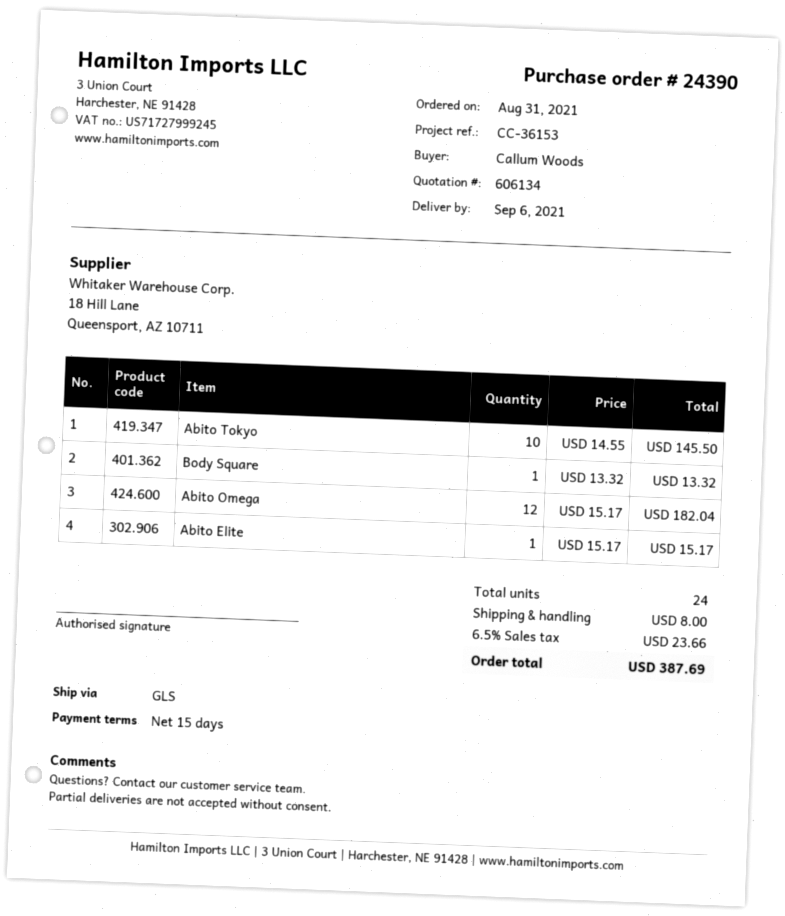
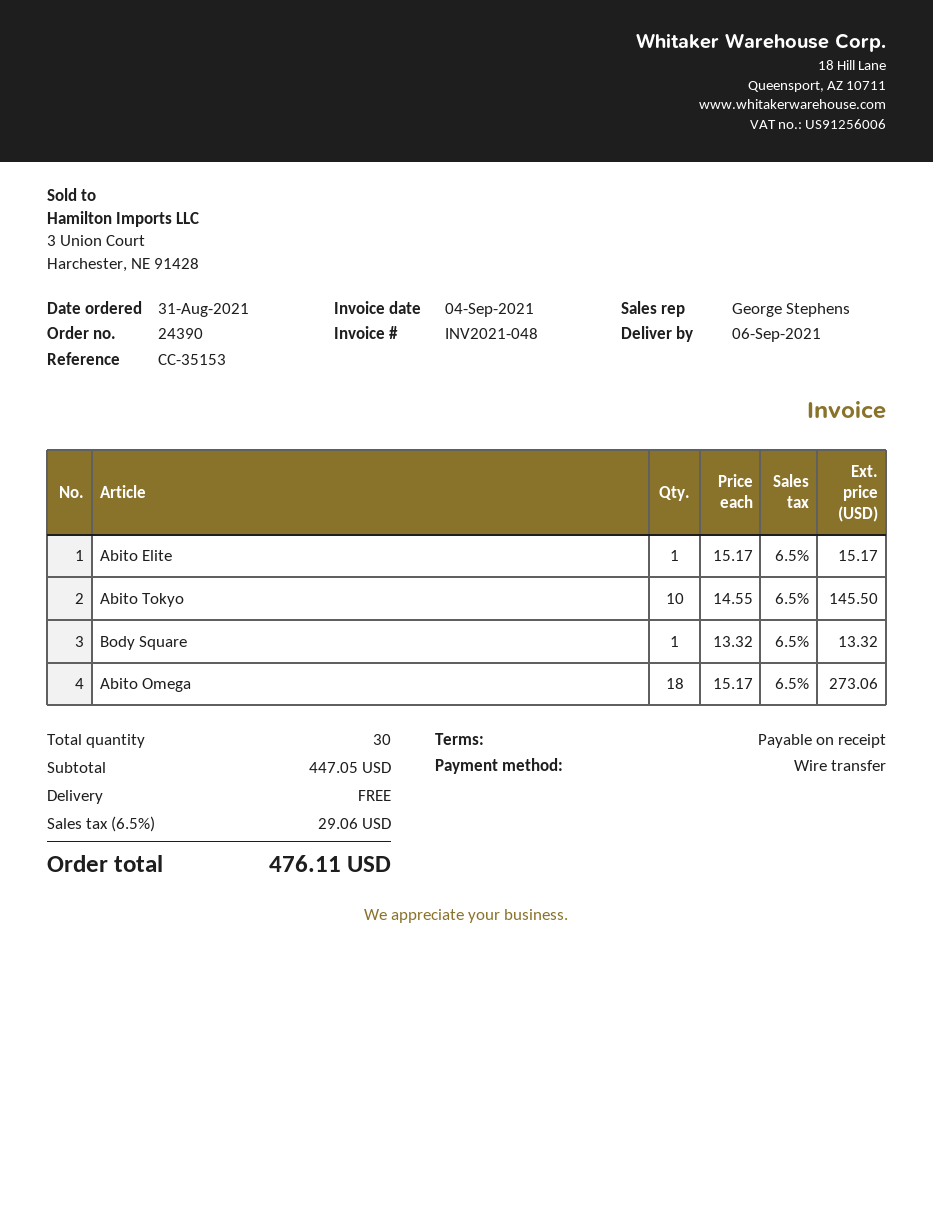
payment terms: 15 days -> on receipt
reference: CC-36153 -> CC-35153
Abito Omega: 12 x 15.17 = 182.04 -> 18 x 15.17 = 273.06
total quantity: 24 -> 30
shipping: 8.00 -> 0.00
tax: 6.5% = 23.66 -> 6.5% = 29.06
total: 387.69 -> 476.11

